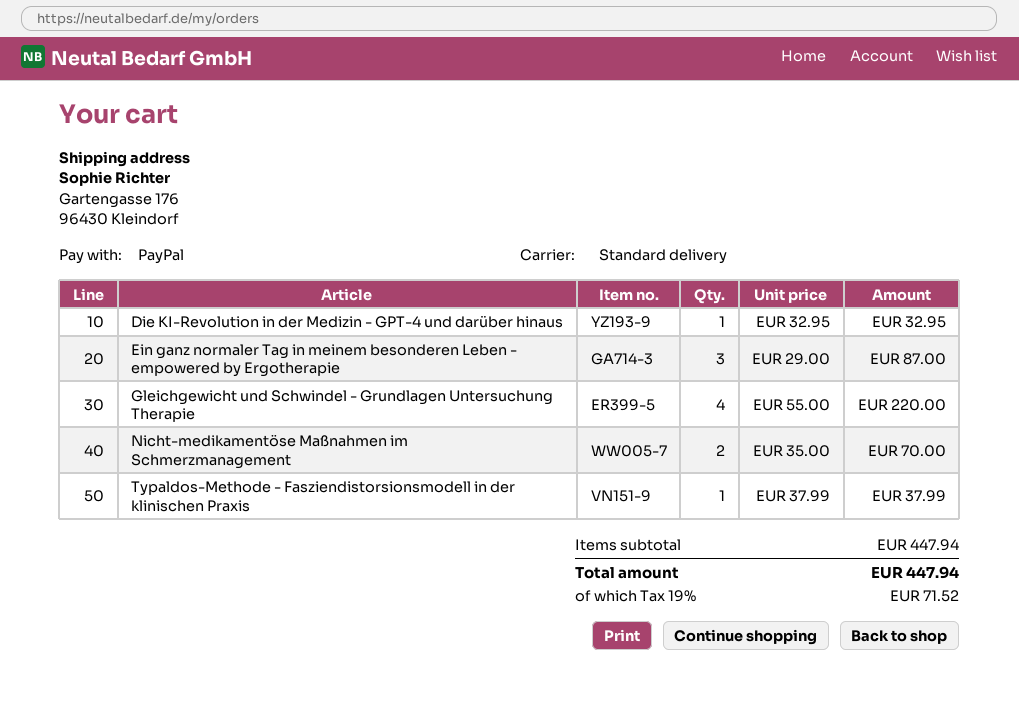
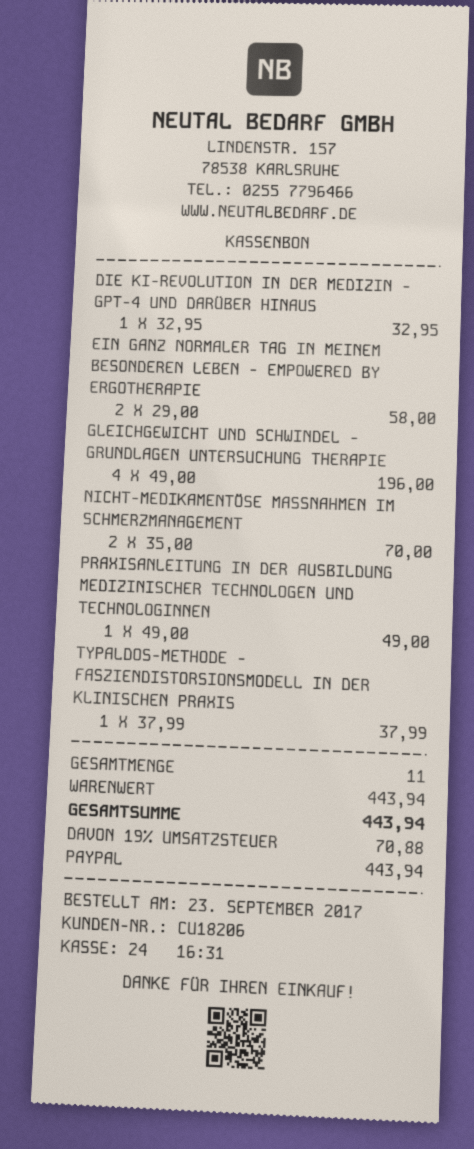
Ein ganz normaler Tag in meinem besonderen Leben - empowered by Ergotherapie: 3 x 29.00 = 87.00 -> 2 x 29.00 = 58.00
Gleichgewicht und Schwindel - Grundlagen Untersuchung Therapie: 4 x 55.00 = 220.00 -> 4 x 49.00 = 196.00
PRAXISANLEITUNG IN DER AUSBILDUNG MEDIZINISCHER TECHNOLOGEN UND TECHNOLOGINNEN: none -> 1 x 49.00 = 49.00
subtotal: 447.94 -> 443.94
tax: 19% = 71.52 -> 19% = 70.88
total: 447.94 -> 443.94

